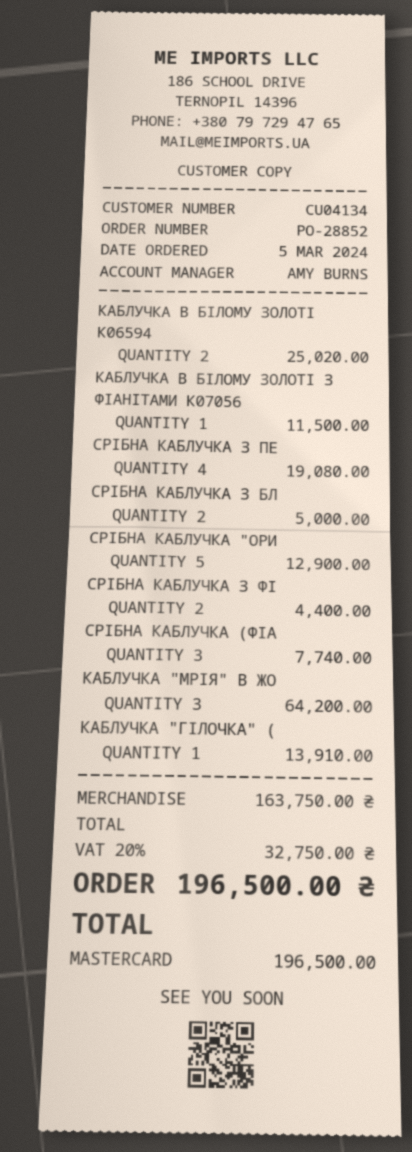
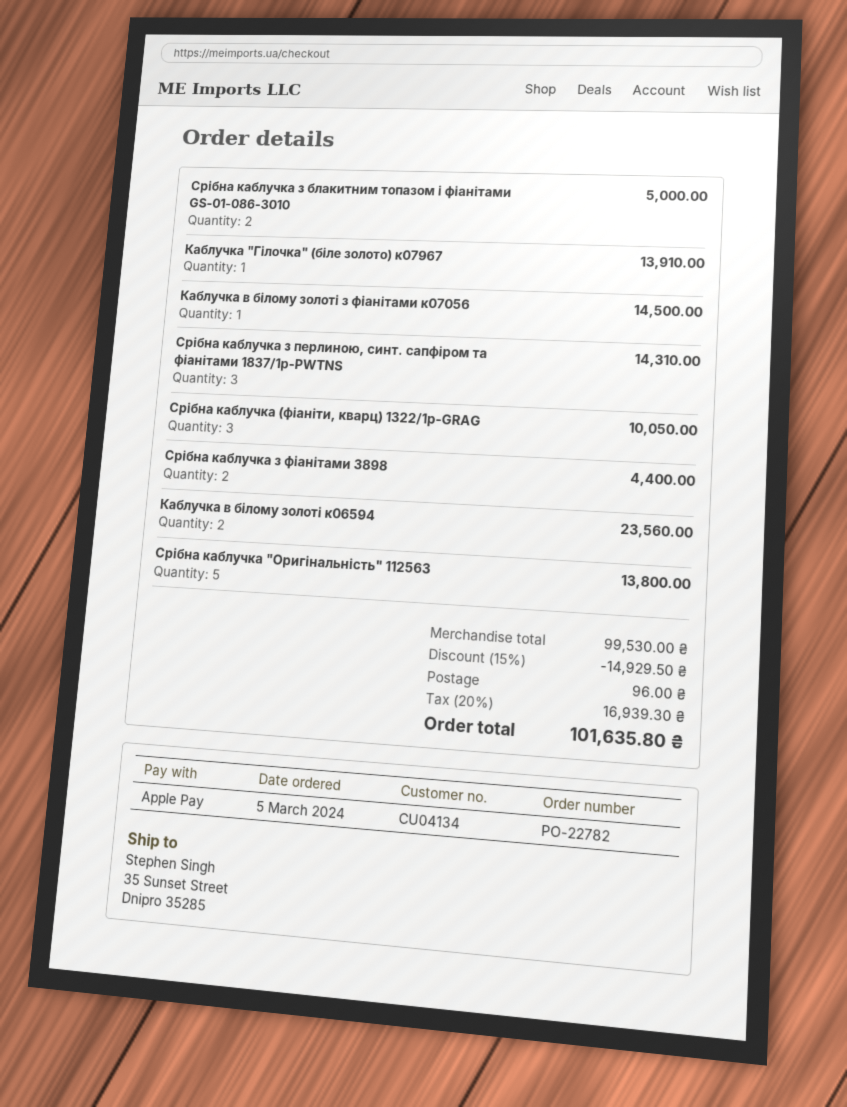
order number: PO-28852 -> PO-22782
payment method: Mastercard -> Apple Pay
КАБЛУЧКА В БІЛОМУ ЗОЛОТІ К06594: 2 for 25020.00 -> 2 for 23560.00
КАБЛУЧКА В БІЛОМУ ЗОЛОТІ З ФІАНІТАМИ К07056: 1 for 11500.00 -> 1 for 14500.00
СРІБНА КАБЛУЧКА З ПЕ: 4 for 19080.00 -> 3 for 14310.00
СРІБНА КАБЛУЧКА "ОРИ: 5 for 12900.00 -> 5 for 13800.00
СРІБНА КАБЛУЧКА (ФІА: 3 for 7740.00 -> 3 for 10050.00
КАБЛУЧКА "МРІЯ" В ЖО: 3 for 64200.00 -> none
subtotal: 163750.00 -> 99530.00
discount: none -> 15% = 14929.50
shipping: none -> 96.00
tax: 20% = 32750.00 -> 20% = 16939.30
total: 196500.00 -> 101635.80

